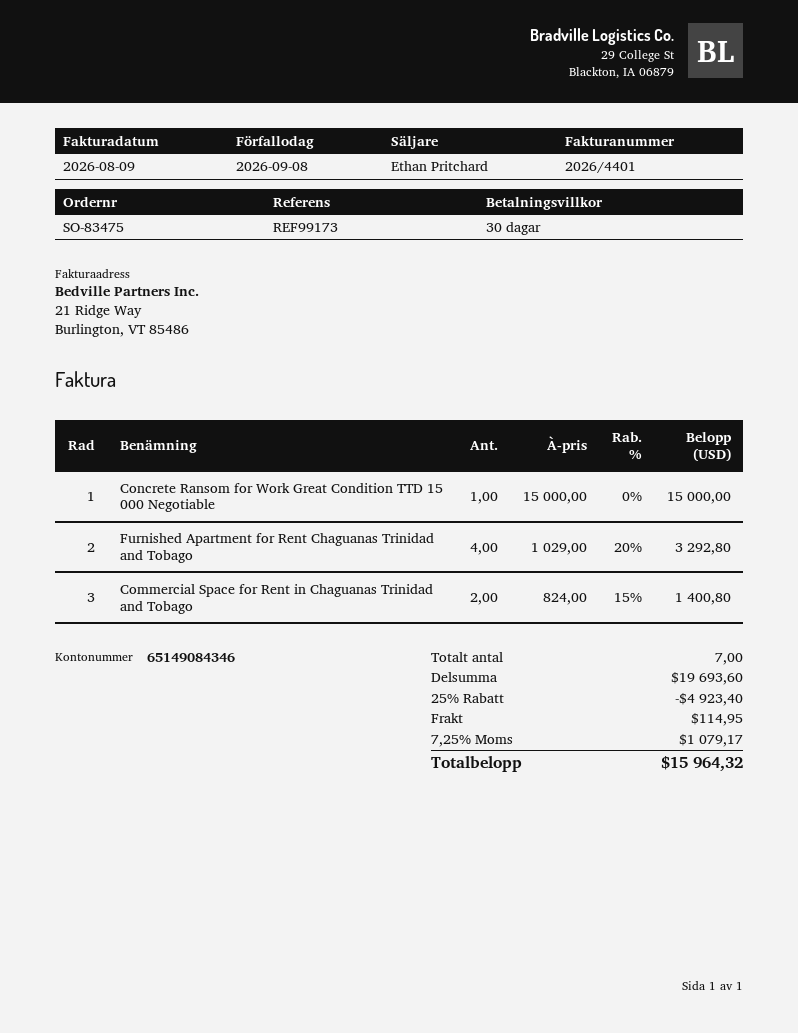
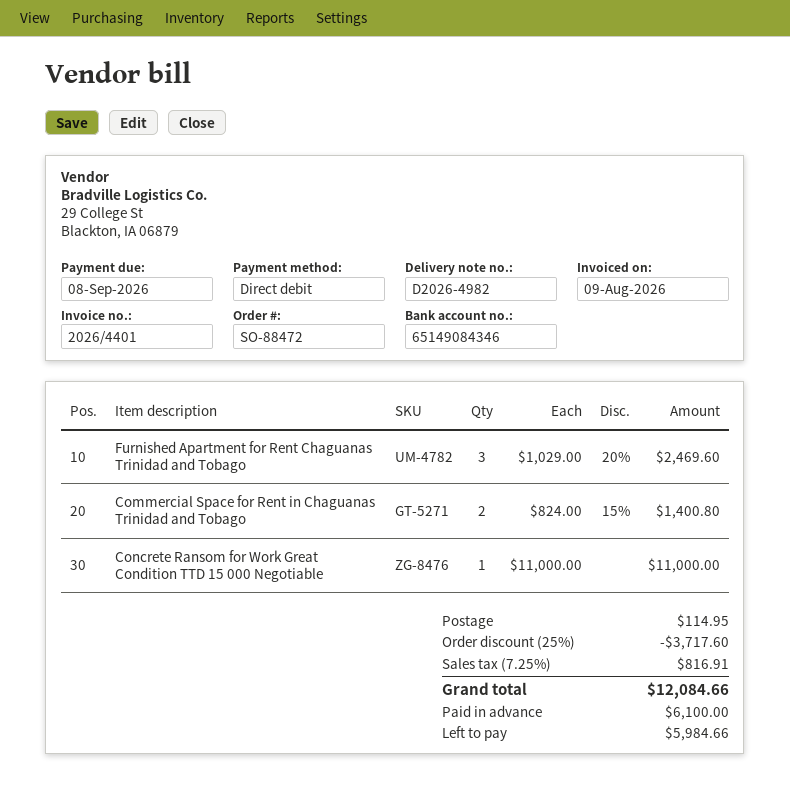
order number: SO-83475 -> SO-88472
Concrete Ransom for Work Great Condition TTD 15 000 Negotiable: 1 x 15000.00 = 15000.00 -> 1 x 11000.00 = 11000.00
Furnished Apartment for Rent Chaguanas Trinidad and Tobago: 4 x 1029.00 - 20% = 3292.80 -> 3 x 1029.00 - 20% = 2469.60
discount: 25% = 4923.40 -> 25% = 3717.60
tax: 7.25% = 1079.17 -> 7.25% = 816.91
total: 15964.32 -> 12084.66

